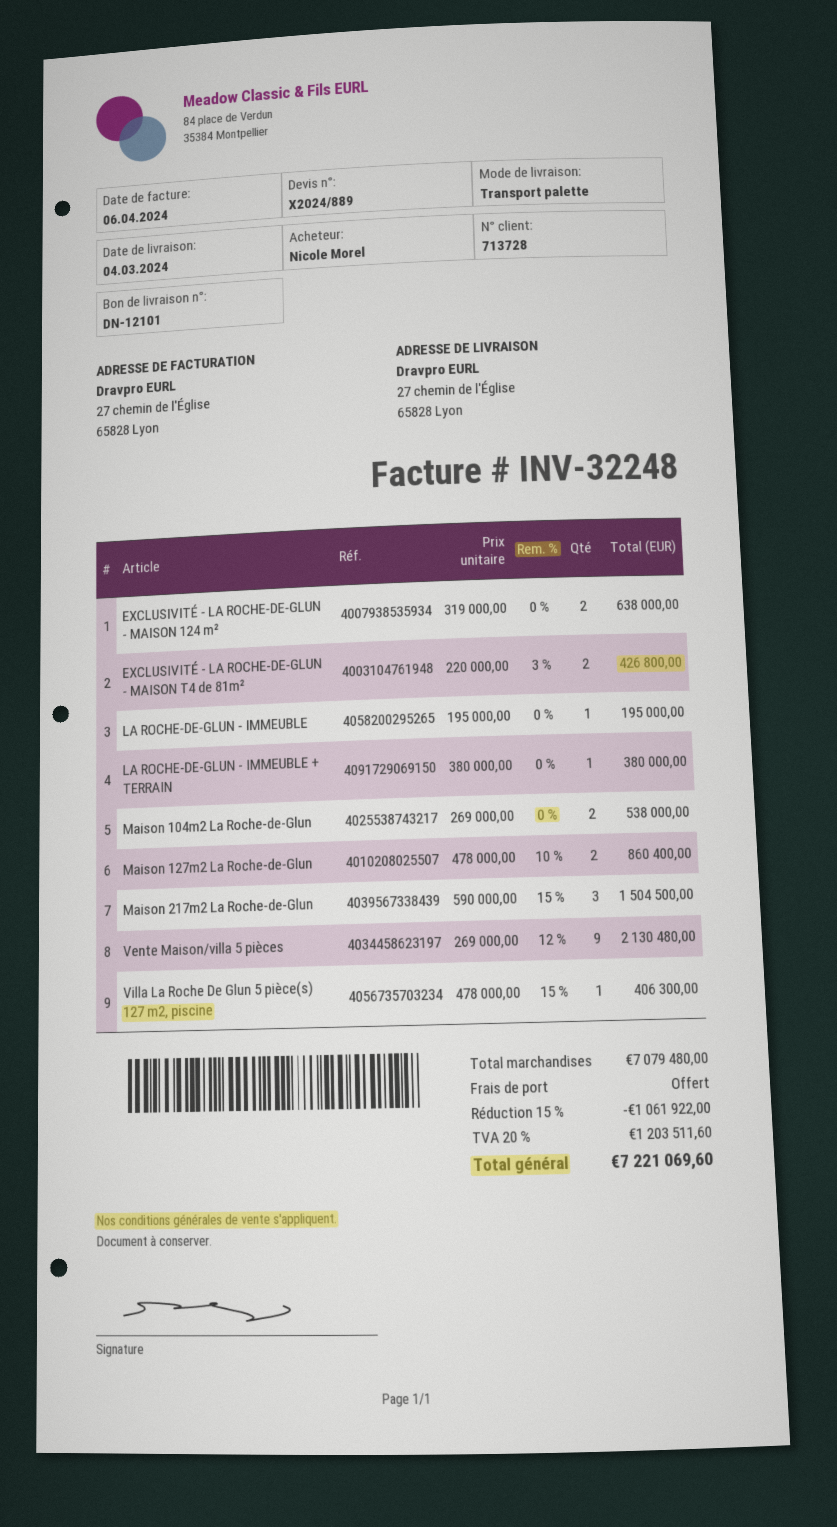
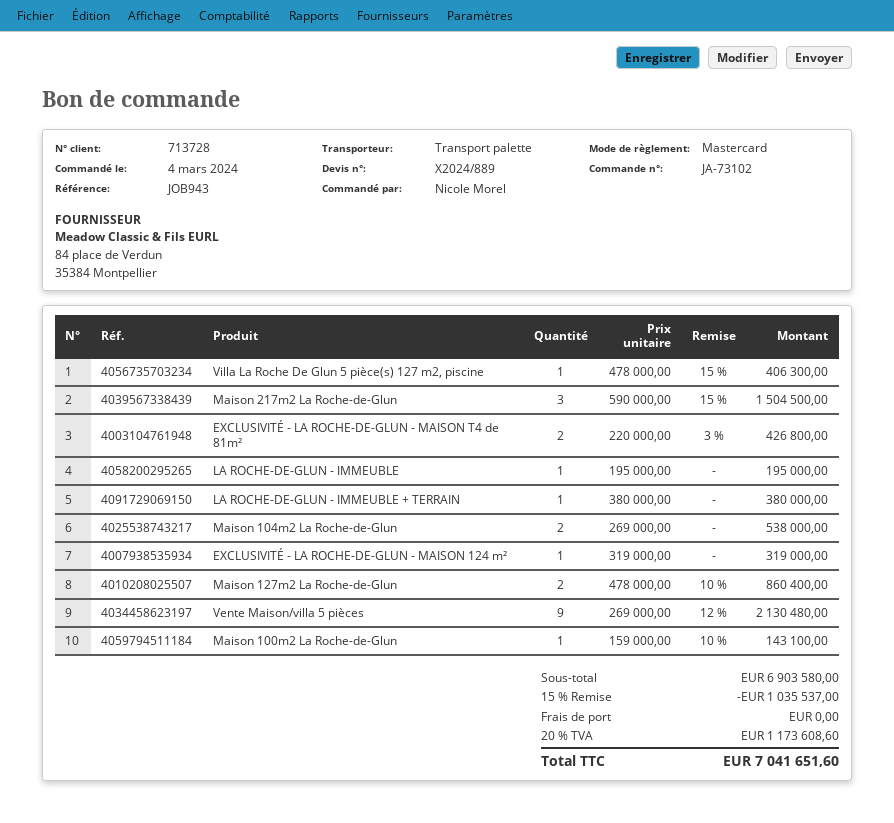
EXCLUSIVITÉ - LA ROCHE-DE-GLUN - MAISON 124 m²: 2 x 319000.00 = 638000.00 -> 1 x 319000.00 = 319000.00
Maison 100m2 La Roche-de-Glun: none -> 1 x 159000.00 - 10% = 143100.00
subtotal: 7079480.00 -> 6903580.00
discount: 15% = 1061922.00 -> 15% = 1035537.00
tax: 20% = 1203511.60 -> 20% = 1173608.60
total: 7221069.60 -> 7041651.60

